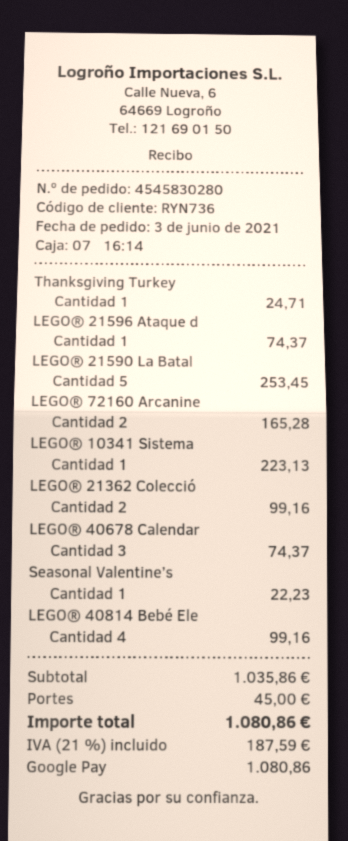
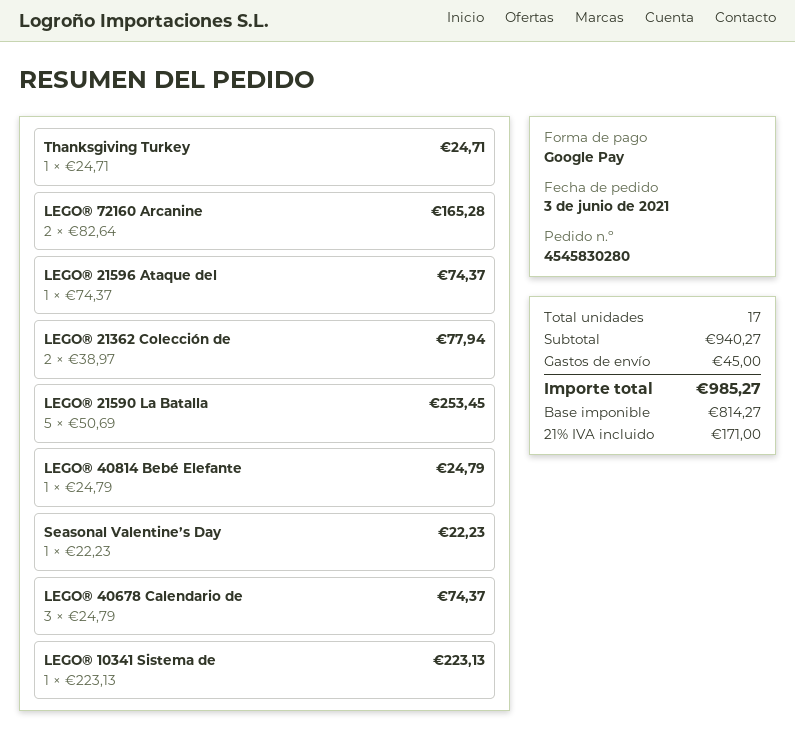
LEGO® 21362 Colecció: 2 for 99.16 -> 2 for 77.94
LEGO® 40814 Bebé Ele: 4 for 99.16 -> 1 for 24.79
subtotal: 1035.86 -> 940.27
tax: 21% = 187.59 -> 21% = 171.00
total: 1080.86 -> 985.27

